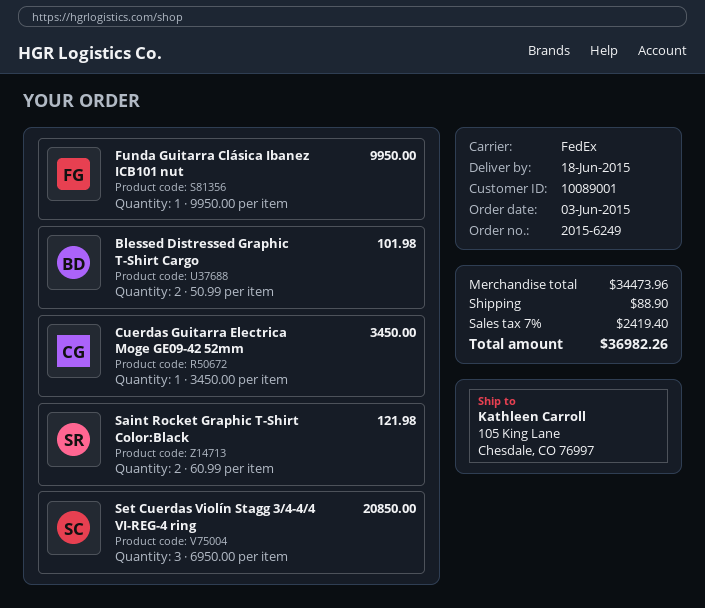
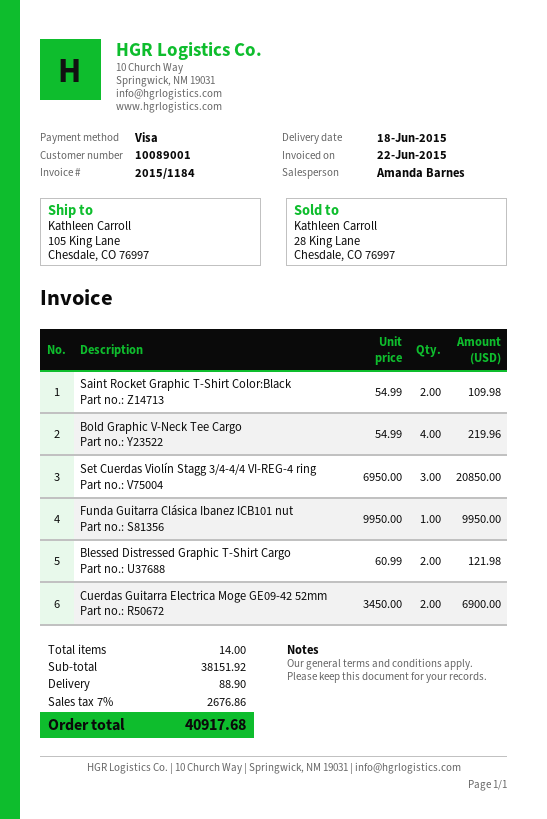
Blessed Distressed Graphic T-Shirt Cargo: 2 x 50.99 = 101.98 -> 2 x 60.99 = 121.98
Cuerdas Guitarra Electrica Moge GE09-42 52mm: 1 x 3450.00 = 3450.00 -> 2 x 3450.00 = 6900.00
Saint Rocket Graphic T-Shirt Color:Black: 2 x 60.99 = 121.98 -> 2 x 54.99 = 109.98
Bold Graphic V-Neck Tee Cargo: none -> 4 x 54.99 = 219.96
subtotal: 34473.96 -> 38151.92
tax: 7% = 2419.40 -> 7% = 2676.86
total: 36982.26 -> 40917.68

